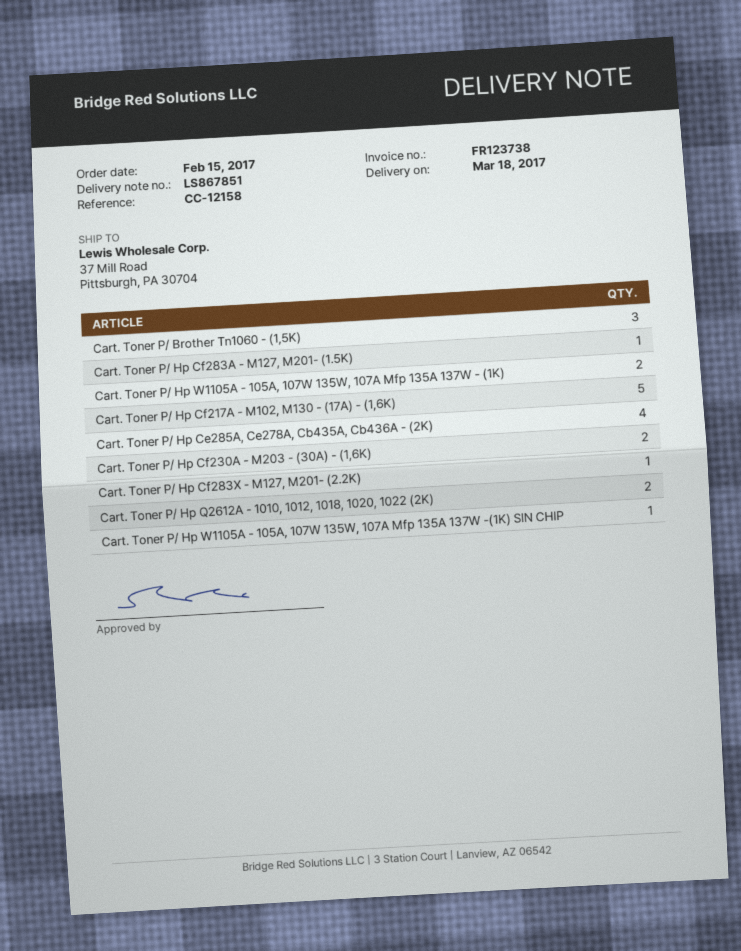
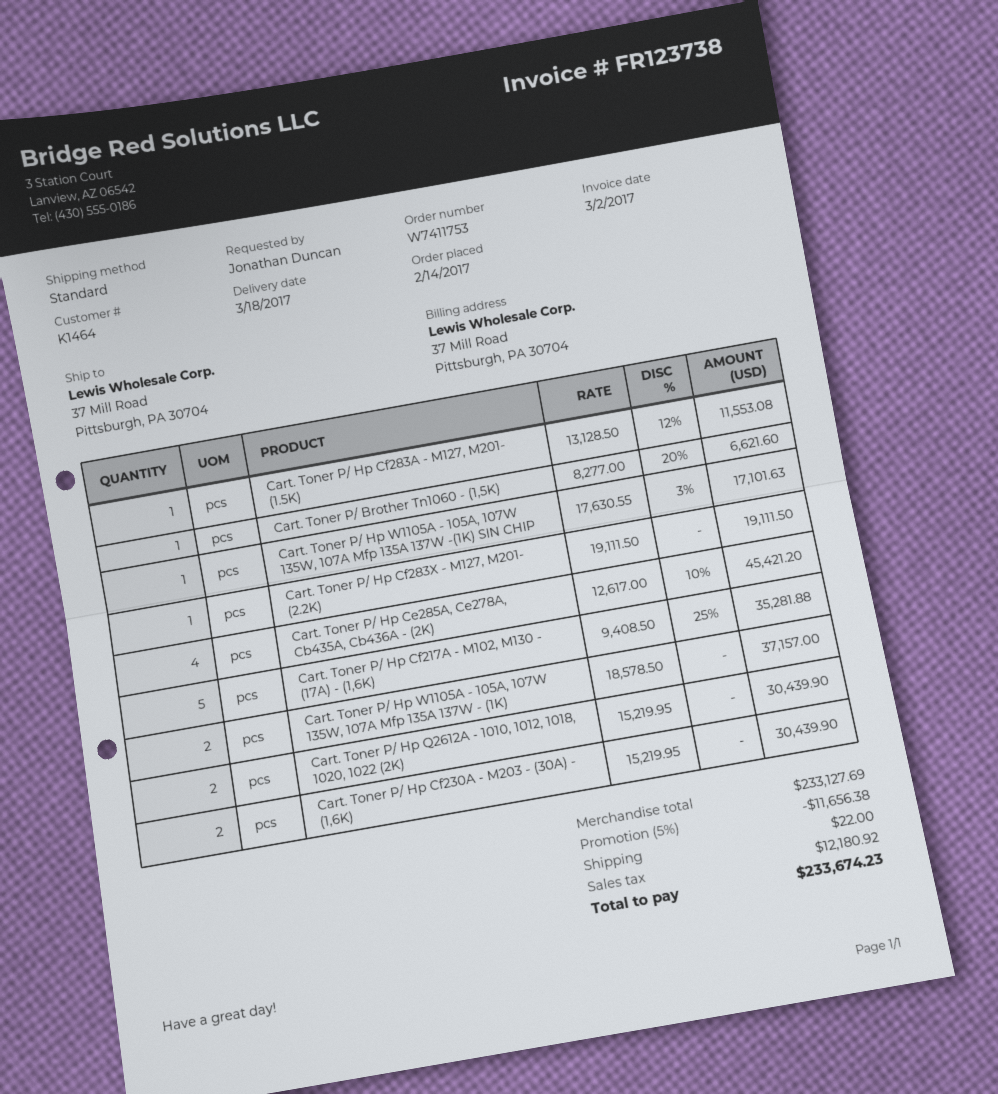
order date: 2017-02-15 -> 2017-02-14
Cart. Toner P/ Brother Tn1060 - (1,5K): 3 -> 1

